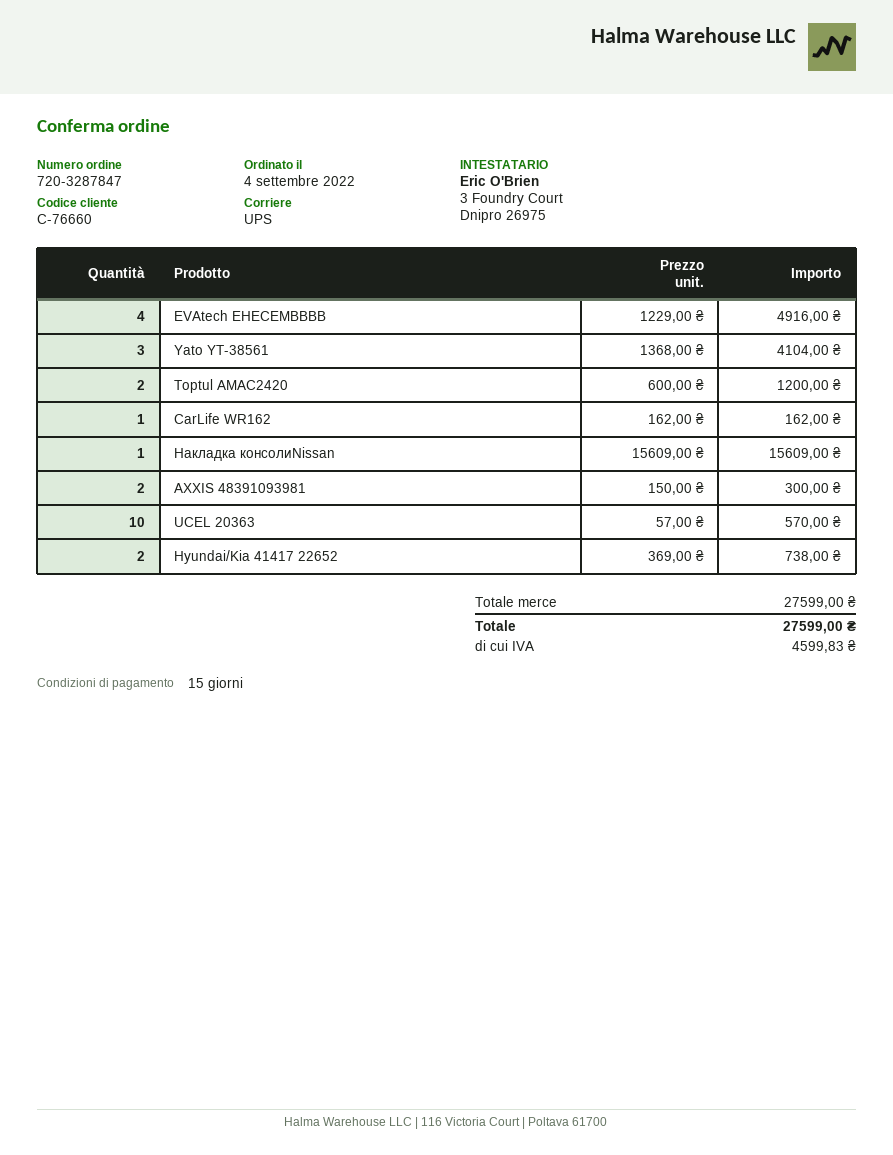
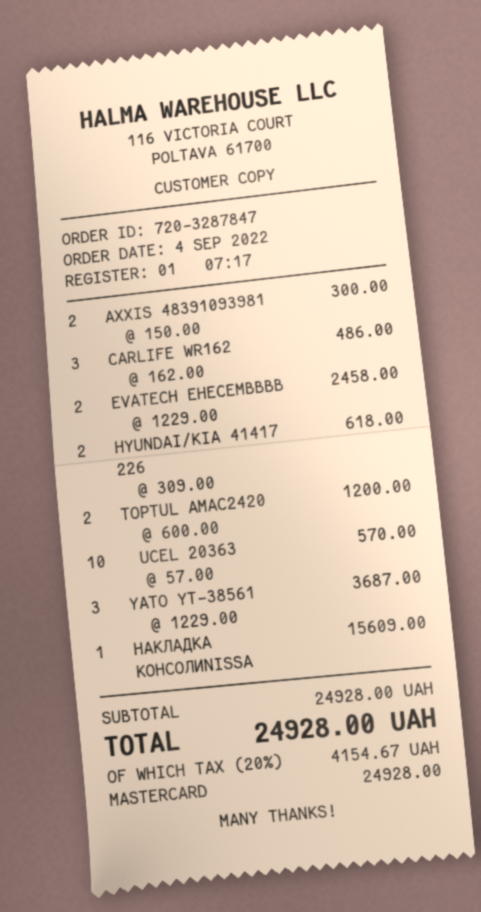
EVAtech EHECEMBBBB: 4 x 1229.00 = 4916.00 -> 2 x 1229.00 = 2458.00
Yato YT-38561: 3 x 1368.00 = 4104.00 -> 3 x 1229.00 = 3687.00
CarLife WR162: 1 x 162.00 = 162.00 -> 3 x 162.00 = 486.00
Hyundai/Kia 41417 22652: 2 x 369.00 = 738.00 -> 2 x 309.00 = 618.00
subtotal: 27599.00 -> 24928.00
tax: 4599.83 -> 4154.67
total: 27599.00 -> 24928.00

